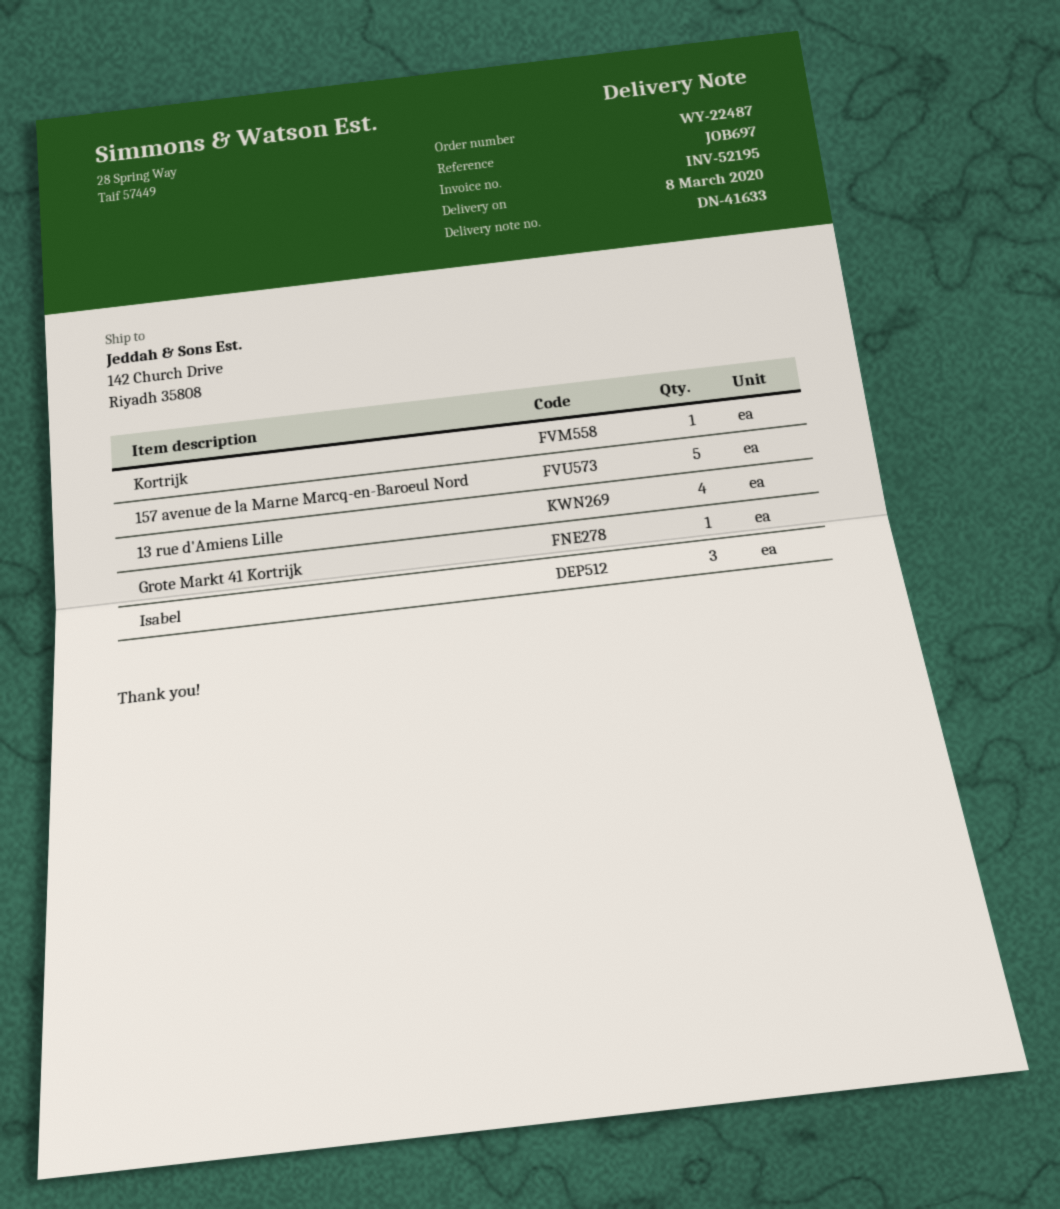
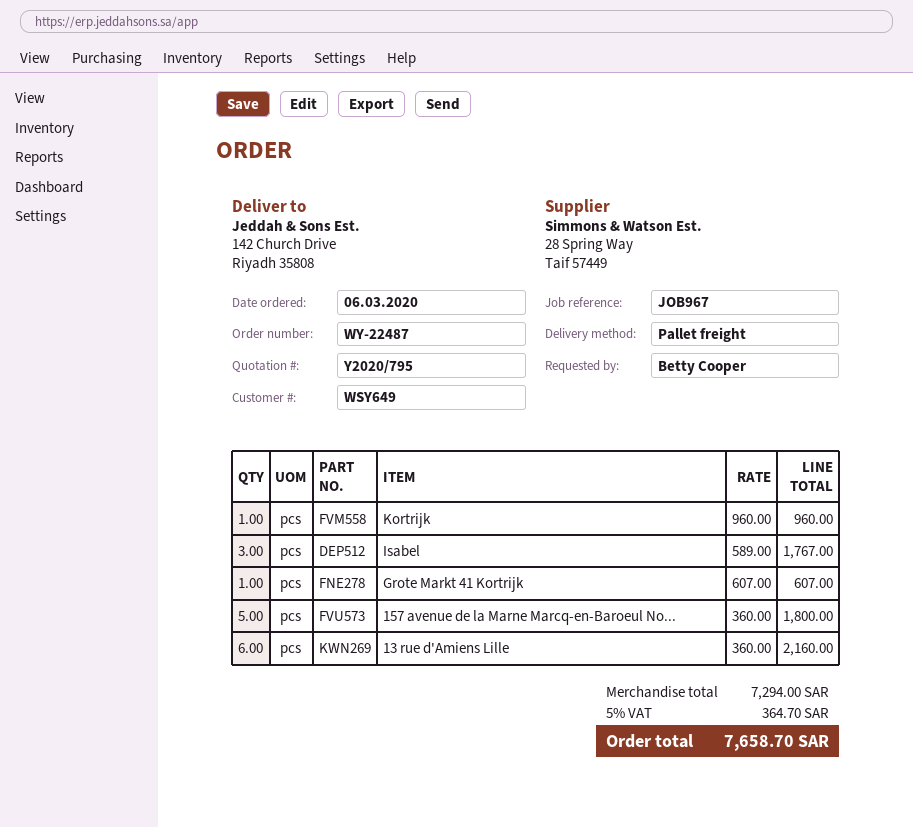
reference: JOB697 -> JOB967
13 rue d'Amiens Lille: 4 -> 6

